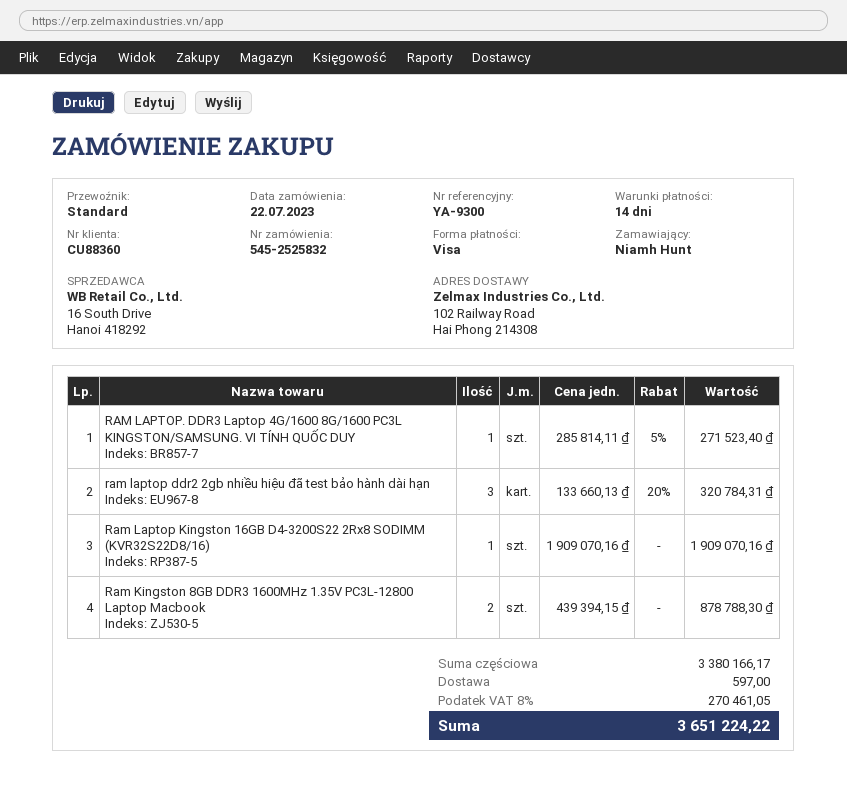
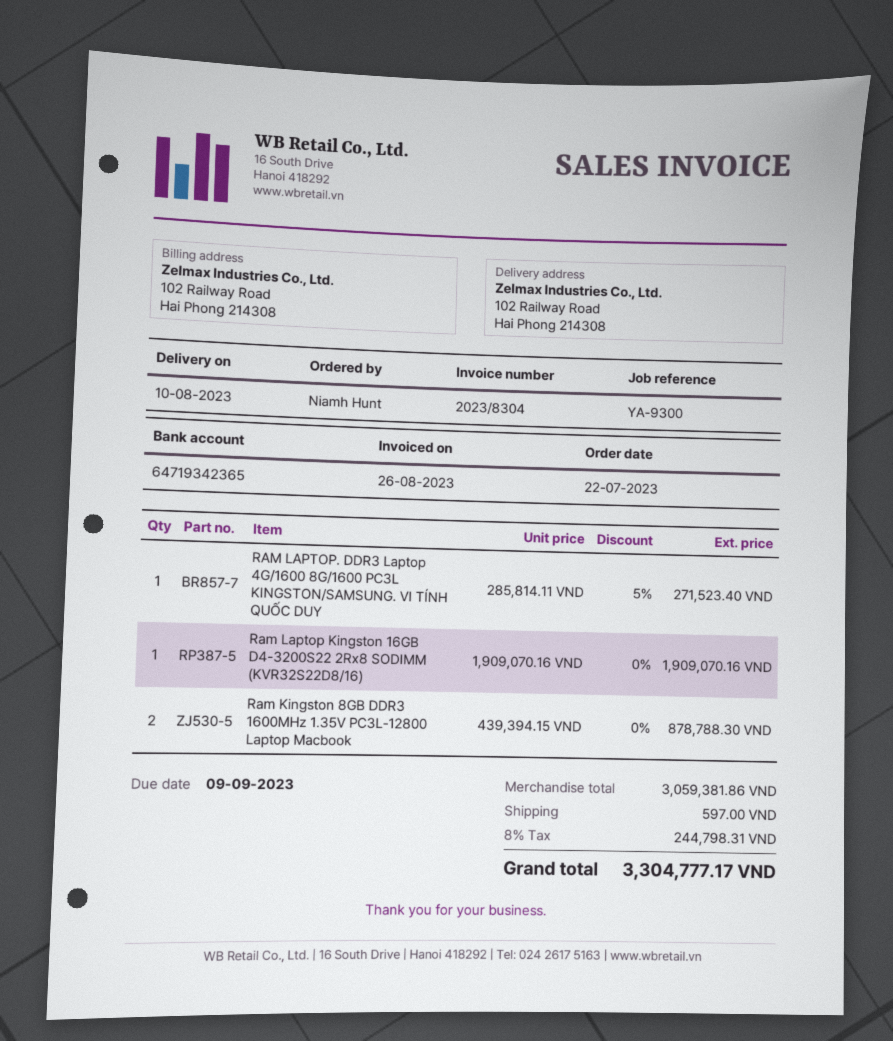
ram laptop ddr2 2gb nhiều hiệu đã test bảo hành dài hạn: 3 x 133660.13 - 20% = 320784.31 -> none
subtotal: 3380166.17 -> 3059381.86
tax: 8% = 270461.05 -> 8% = 244798.31
total: 3651224.22 -> 3304777.17

